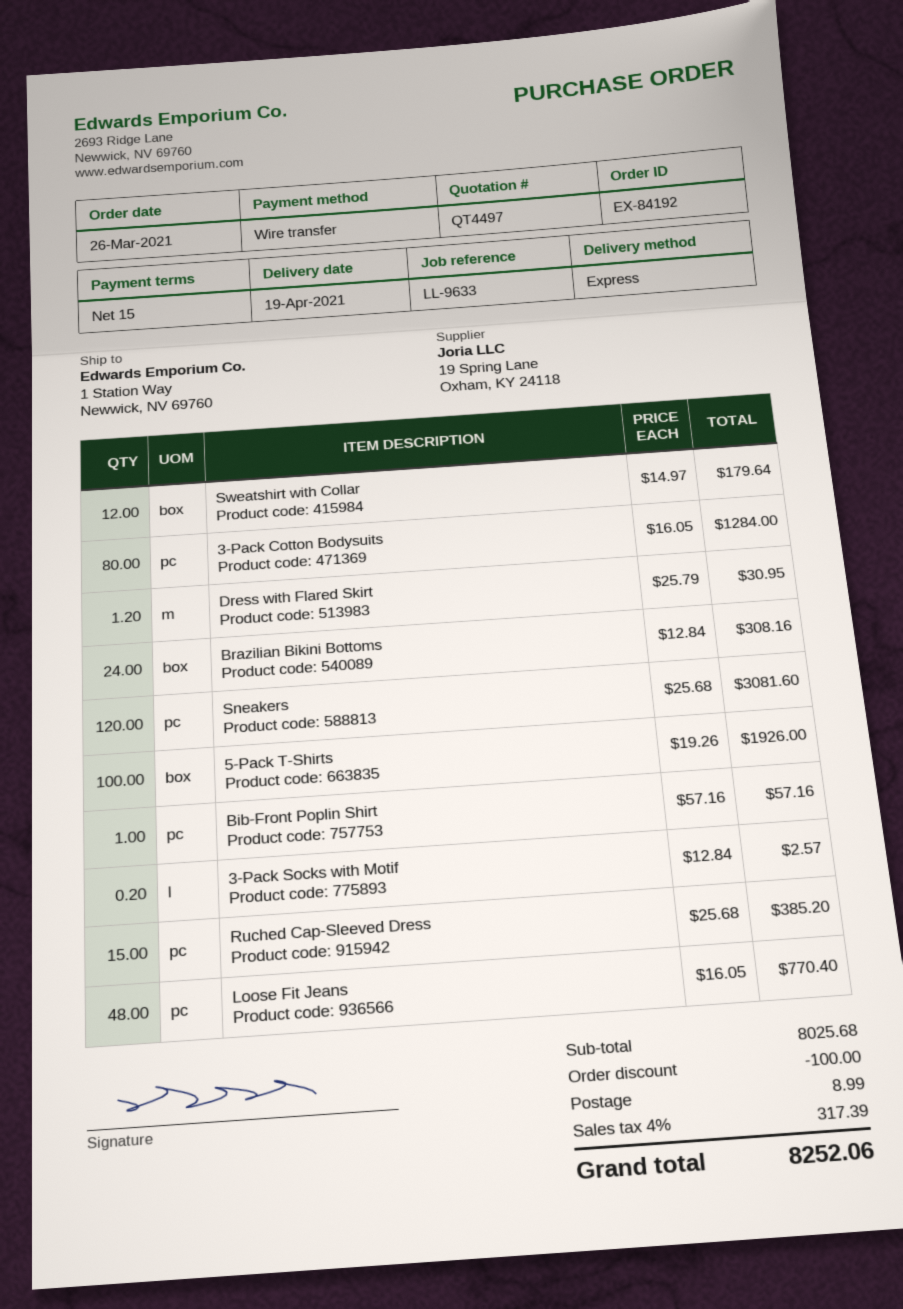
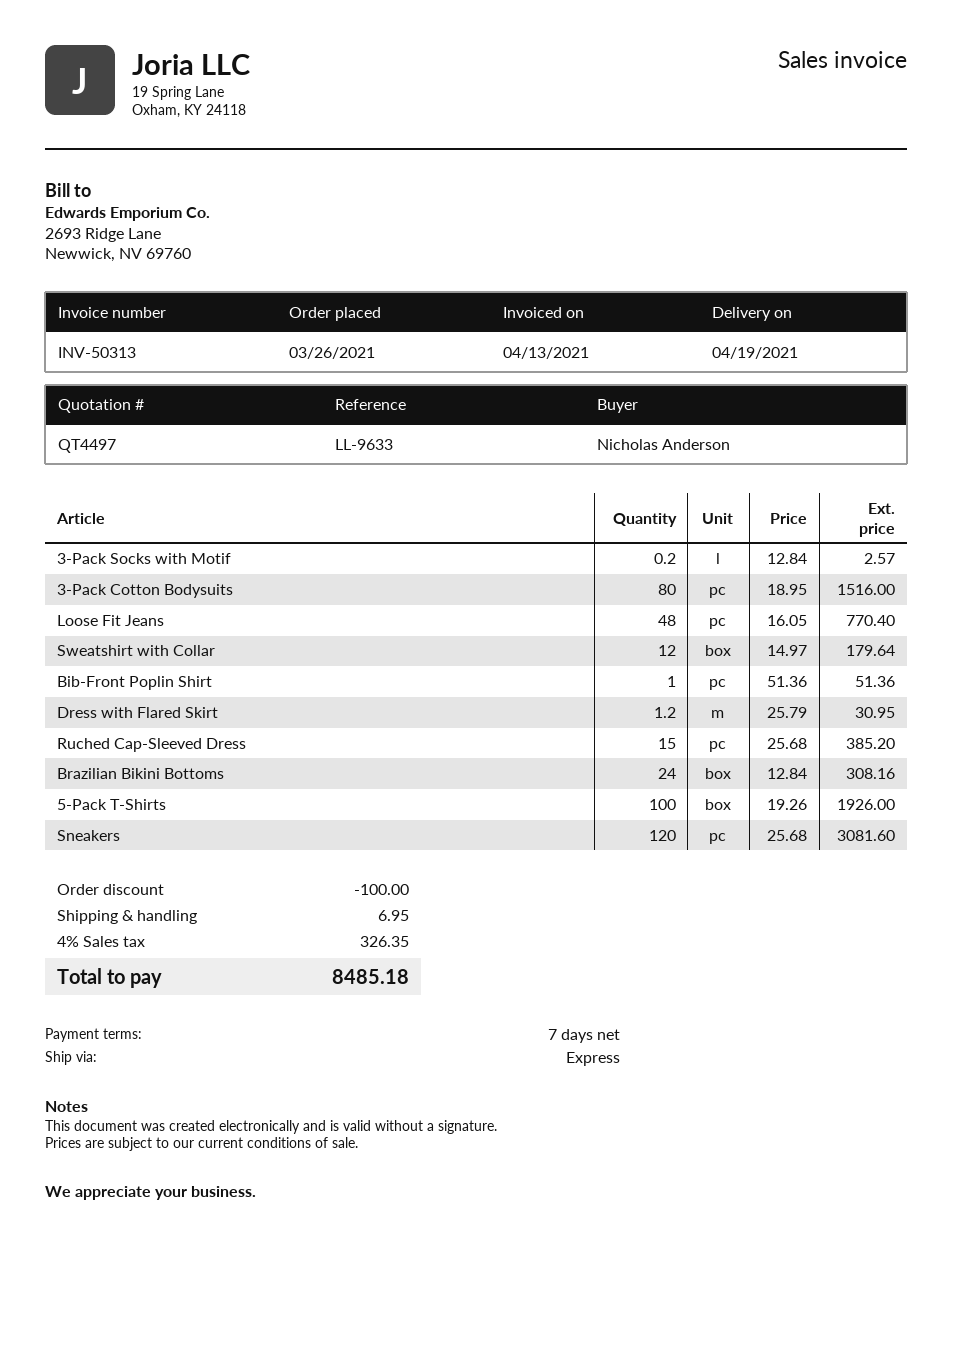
payment terms: 15 days -> 7 days
3-Pack Cotton Bodysuits: 80 x 16.05 = 1284.00 -> 80 x 18.95 = 1516.00
Bib-Front Poplin Shirt: 1 x 57.16 = 57.16 -> 1 x 51.36 = 51.36
shipping: 8.99 -> 6.95
tax: 4% = 317.39 -> 4% = 326.35
total: 8252.06 -> 8485.18

